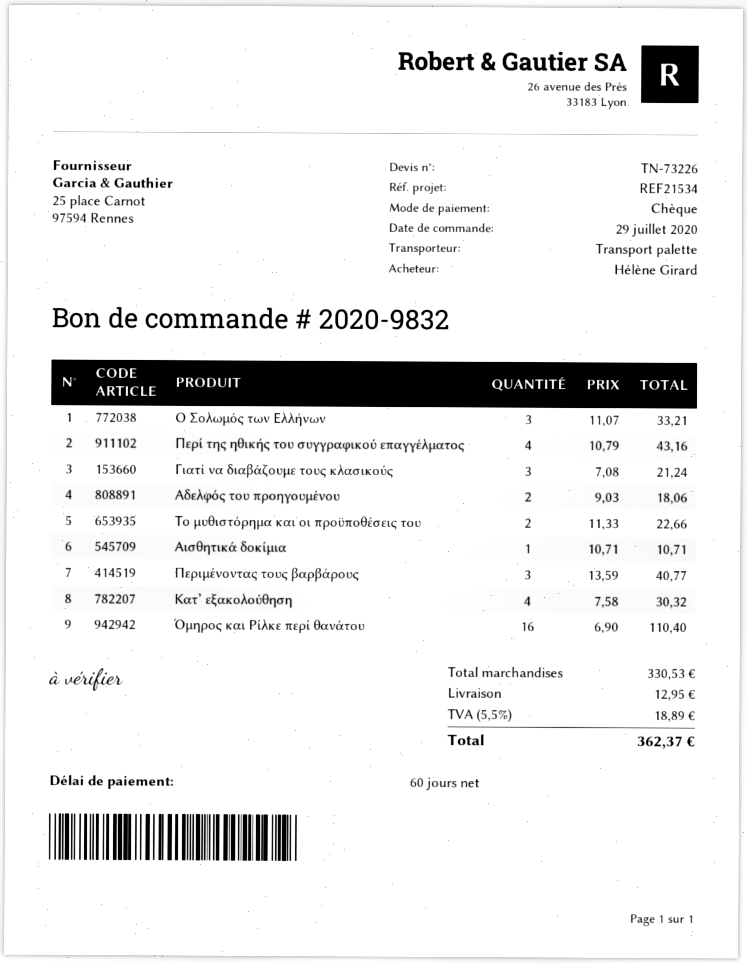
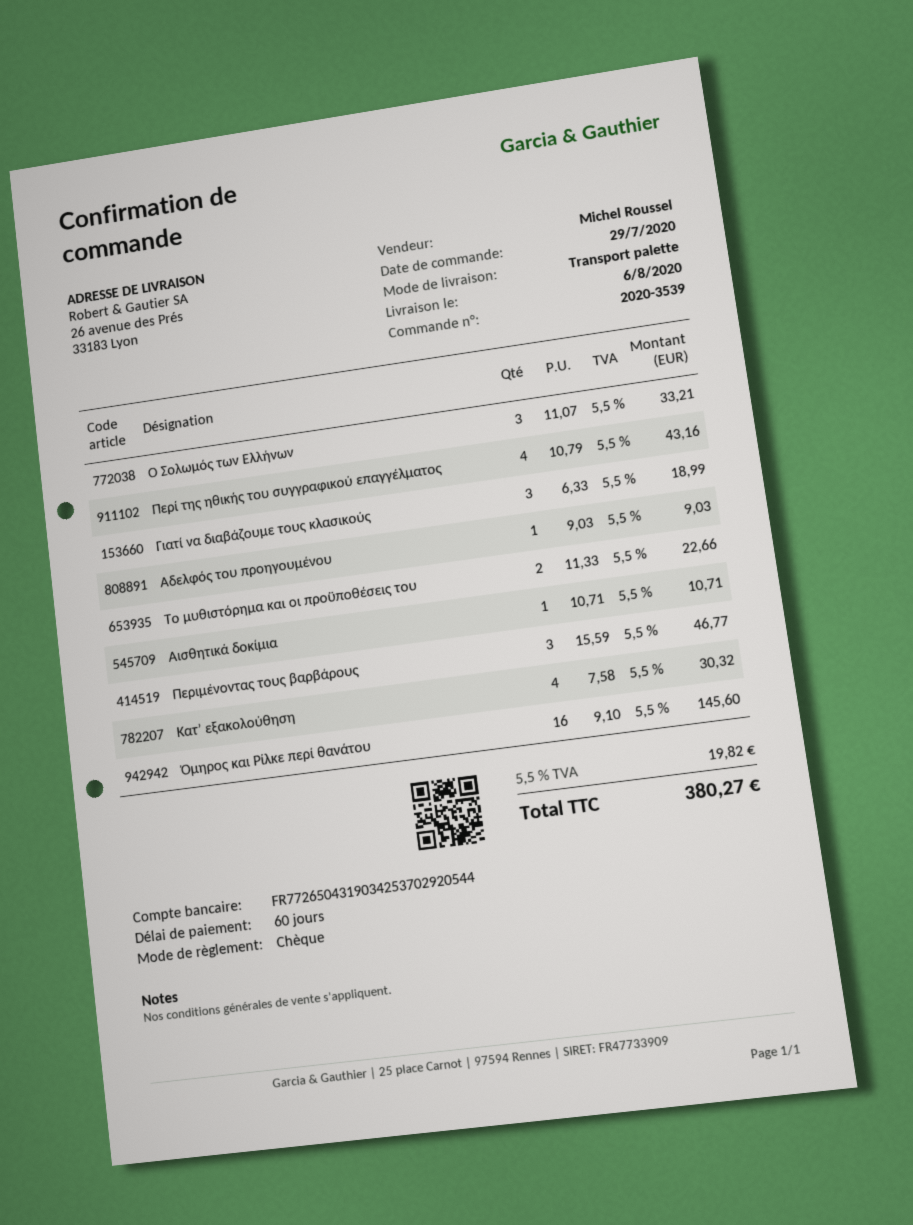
order number: 2020-9832 -> 2020-3539
Γιατί να διαβάζουμε τους κλασικούς: 3 x 7.08 = 21.24 -> 3 x 6.33 = 18.99
Αδελφός του προηγουμένου: 2 x 9.03 = 18.06 -> 1 x 9.03 = 9.03
Περιμένοντας τους βαρβάρους: 3 x 13.59 = 40.77 -> 3 x 15.59 = 46.77
Όμηρος και Ρίλκε περί θανάτου: 16 x 6.90 = 110.40 -> 16 x 9.10 = 145.60
shipping: 12.95 -> none
tax: 5.5% = 18.89 -> 5.5% = 19.82
total: 362.37 -> 380.27

